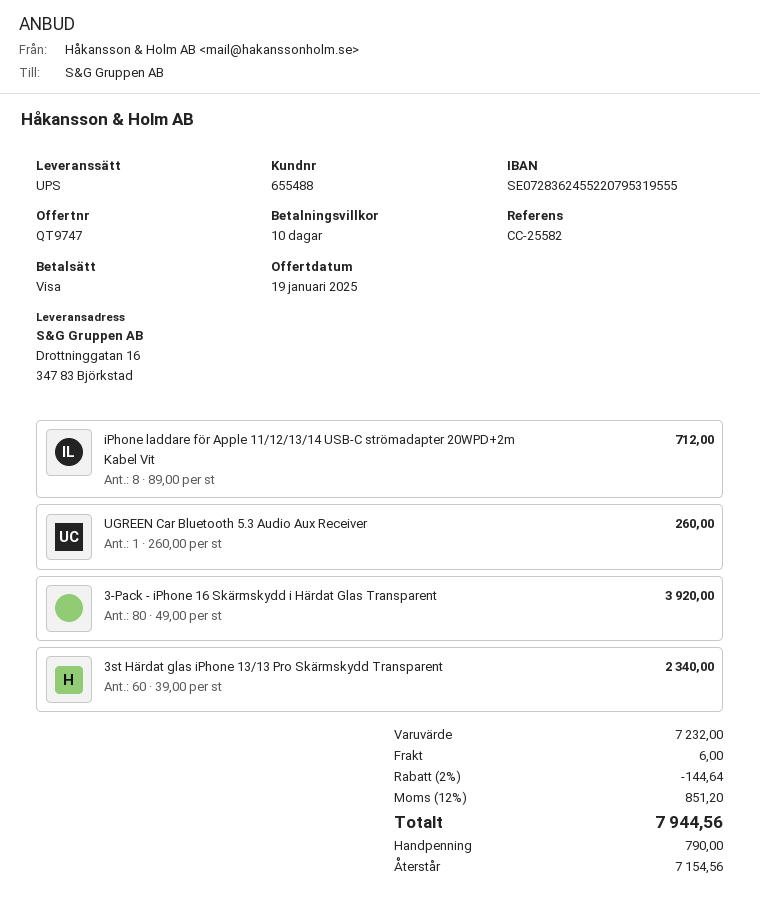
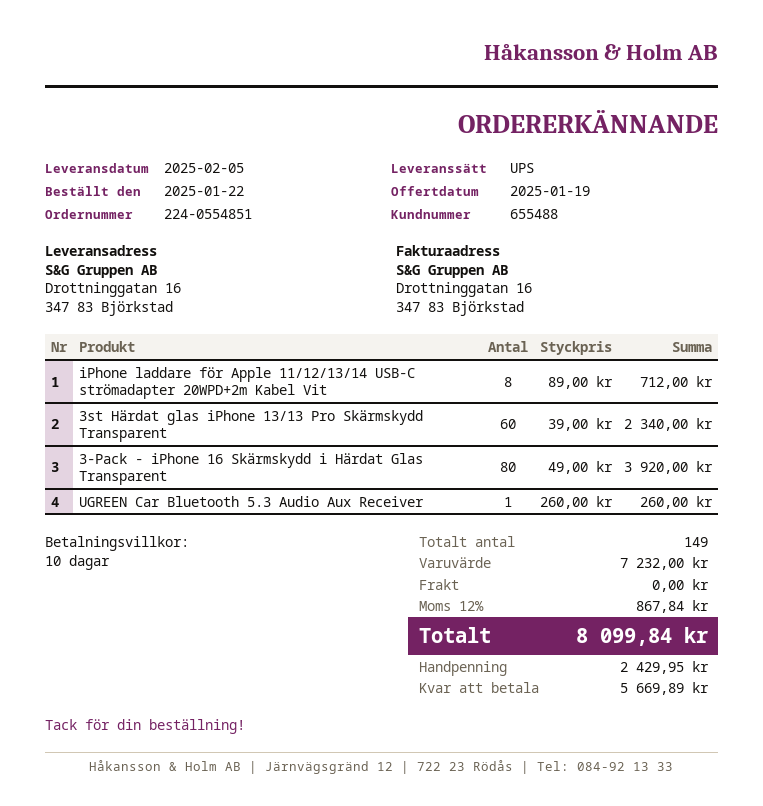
discount: 2% = 144.64 -> none
shipping: 6.00 -> 0.00
tax: 12% = 851.20 -> 12% = 867.84
total: 7944.56 -> 8099.84
deposit: 790.00 -> 2429.95
balance: 7154.56 -> 5669.89

